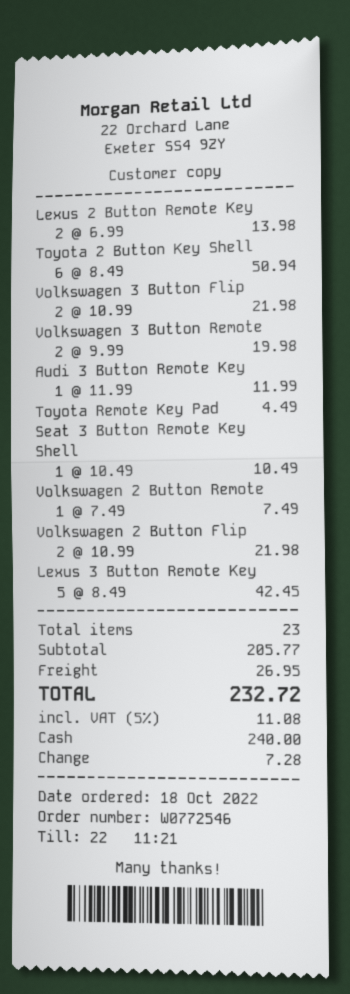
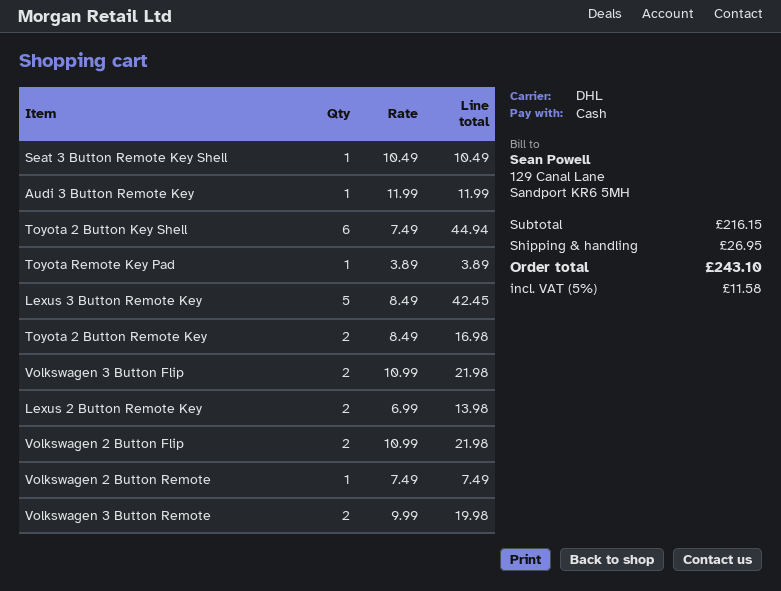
Toyota 2 Button Key Shell: 6 x 8.49 = 50.94 -> 6 x 7.49 = 44.94
Toyota Remote Key Pad: 1 x 4.49 = 4.49 -> 1 x 3.89 = 3.89
Toyota 2 Button Remote Key: none -> 2 x 8.49 = 16.98
subtotal: 205.77 -> 216.15
tax: 5% = 11.08 -> 5% = 11.58
total: 232.72 -> 243.10

